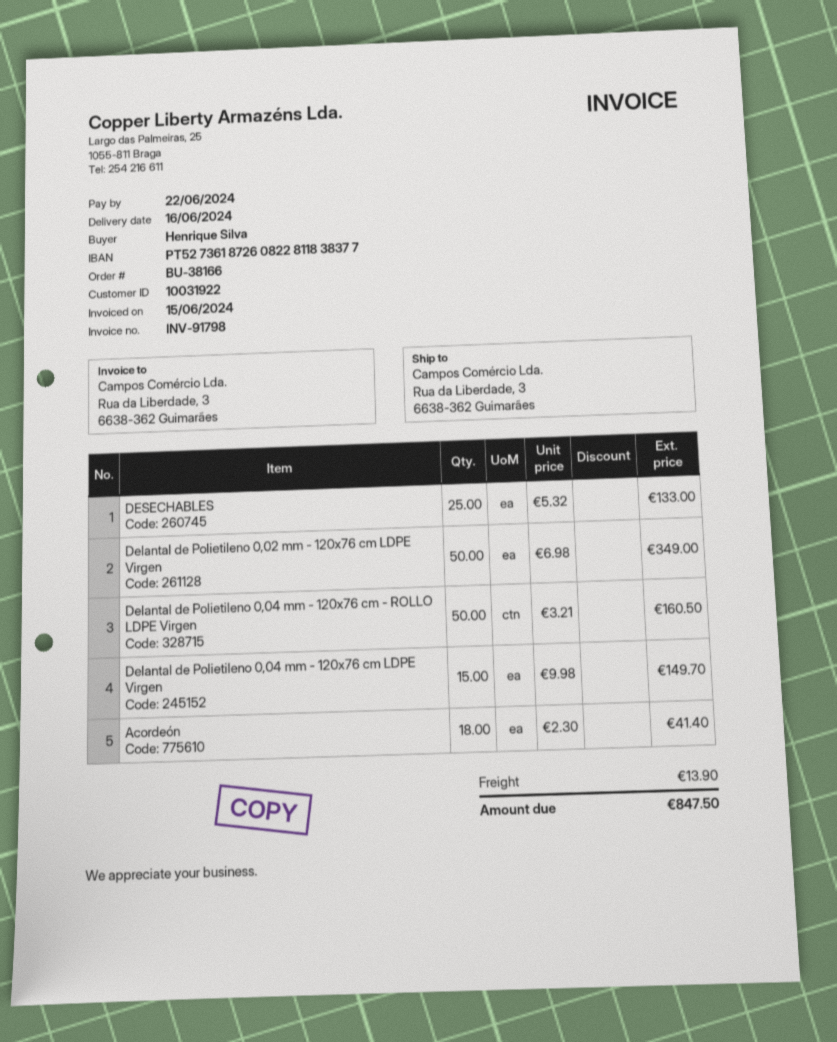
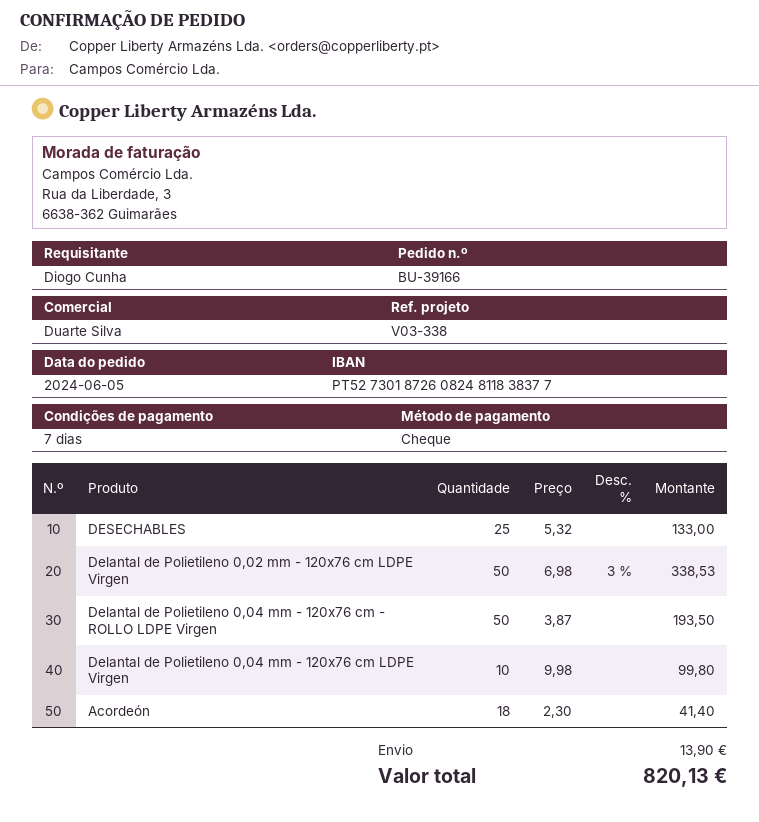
order number: BU-38166 -> BU-39166
ordered by: Henrique Silva -> Diogo Cunha
bank account: PT52736187260822811838377 -> PT52730187260824811838377
Delantal de Polietileno 0,02 mm - 120x76 cm LDPE Virgen: 50 x 6.98 = 349.00 -> 50 x 6.98 - 3% = 338.53
Delantal de Polietileno 0,04 mm - 120x76 cm - ROLLO LDPE Virgen: 50 x 3.21 = 160.50 -> 50 x 3.87 = 193.50
Delantal de Polietileno 0,04 mm - 120x76 cm LDPE Virgen: 15 x 9.98 = 149.70 -> 10 x 9.98 = 99.80
total: 847.50 -> 820.13

